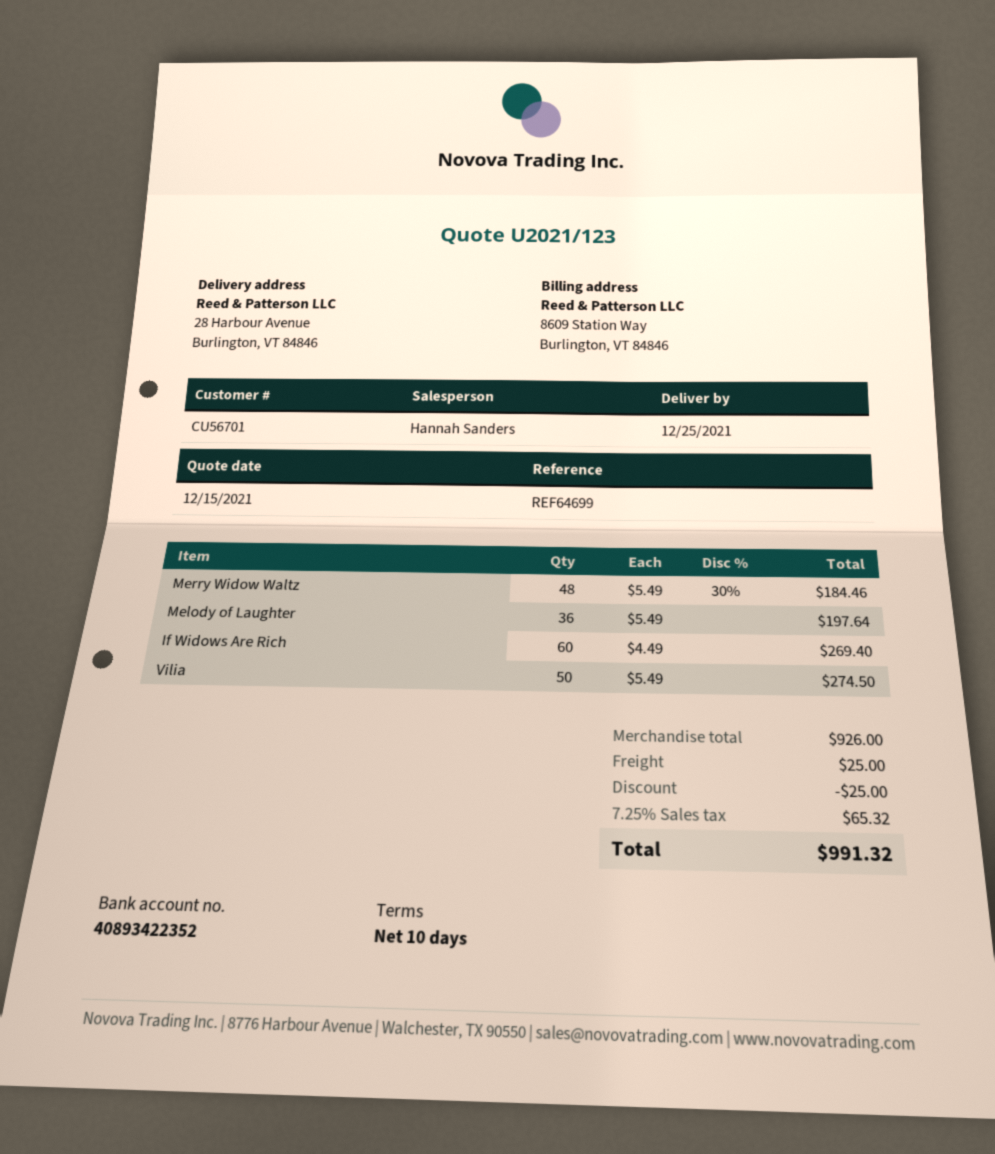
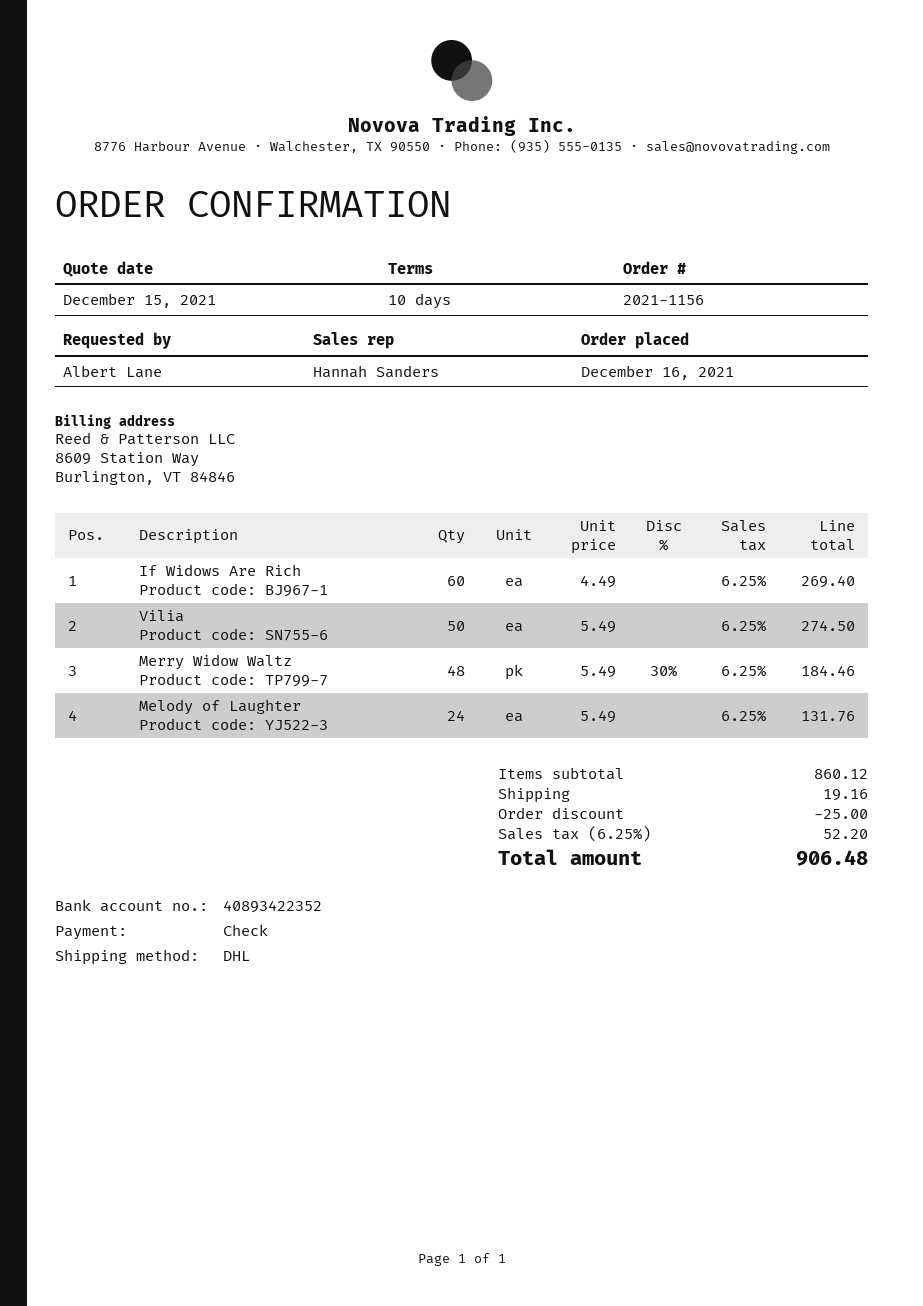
Melody of Laughter: 36 x 5.49 = 197.64 -> 24 x 5.49 = 131.76
subtotal: 926.00 -> 860.12
shipping: 25.00 -> 19.16
tax: 7.25% = 65.32 -> 6.25% = 52.20
total: 991.32 -> 906.48

